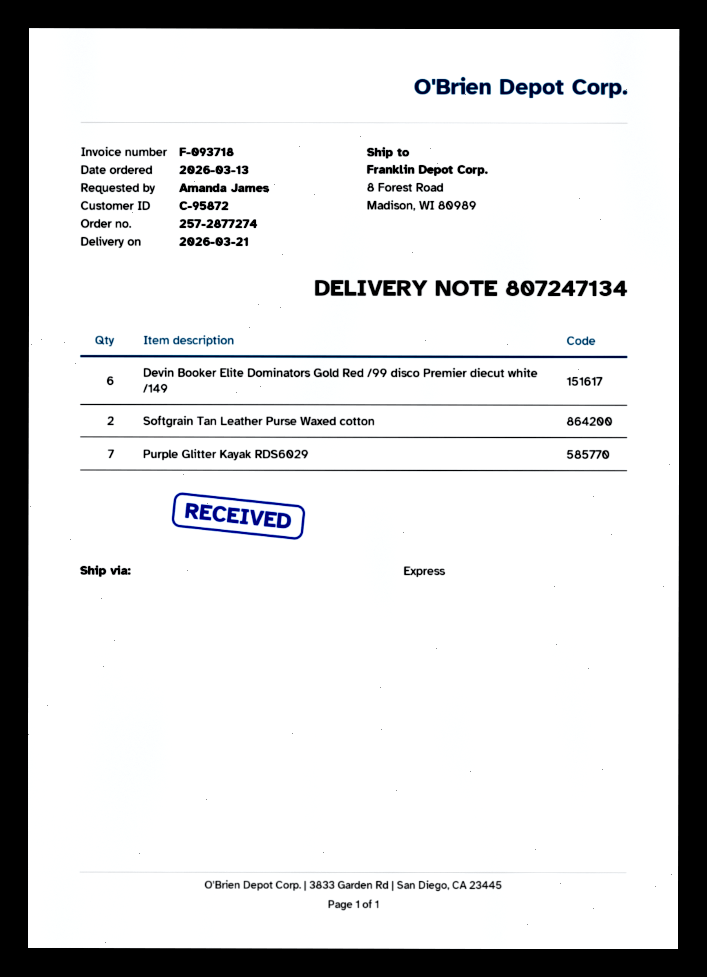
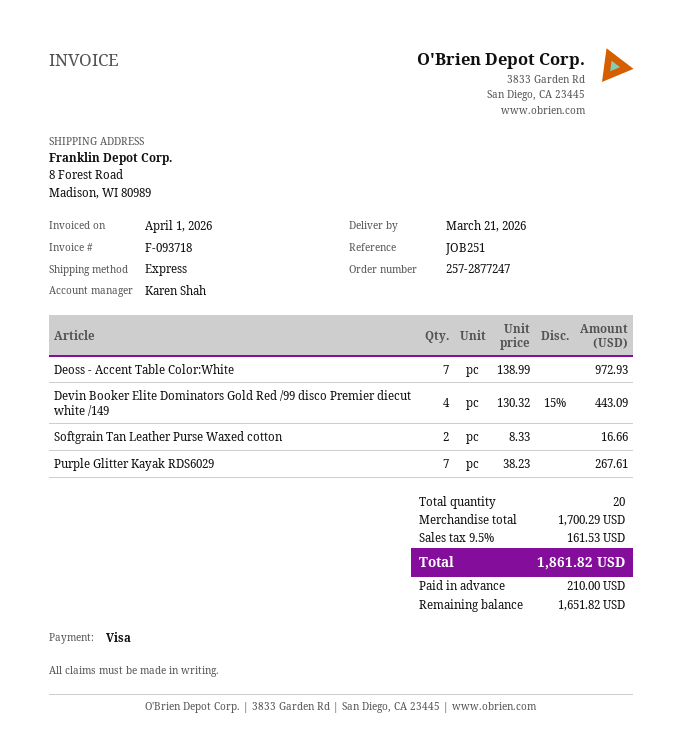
order number: 257-2877274 -> 257-2877247
Devin Booker Elite Dominators Gold Red /99 disco Premier diecut white /149: 6 -> 4
Deoss - Accent Table Color:White: none -> 7

